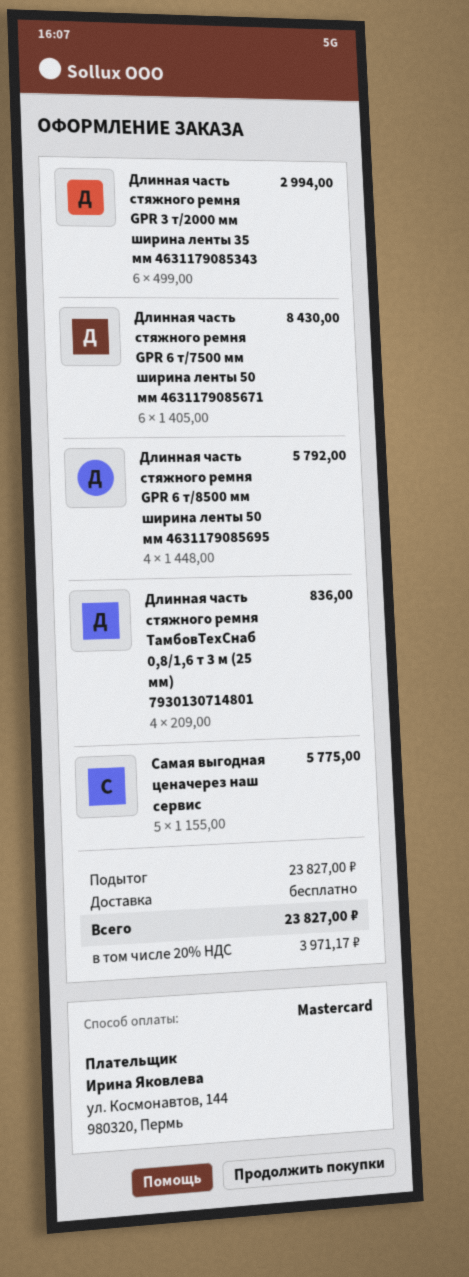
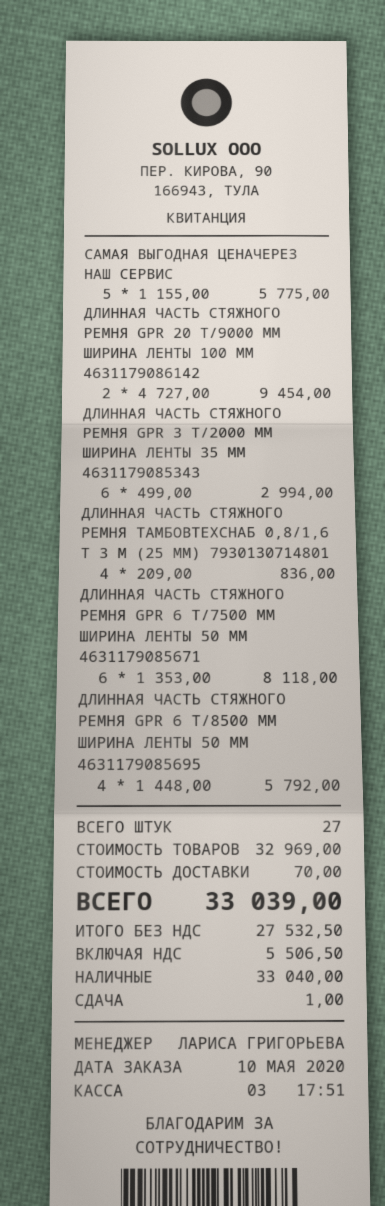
payment method: Mastercard -> cash
Длинная часть стяжного ремня GPR 6 т/7500 мм ширина ленты 50 мм 4631179085671: 6 x 1405.00 = 8430.00 -> 6 x 1353.00 = 8118.00
ДЛИННАЯ ЧАСТЬ СТЯЖНОГО РЕМНЯ GPR 20 Т/9000 ММ ШИРИНА ЛЕНТЫ 100 ММ 4631179086142: none -> 2 x 4727.00 = 9454.00
subtotal: 23827.00 -> 32969.00
shipping: 0.00 -> 70.00
tax: 3971.17 -> 5506.50
total: 23827.00 -> 33039.00

